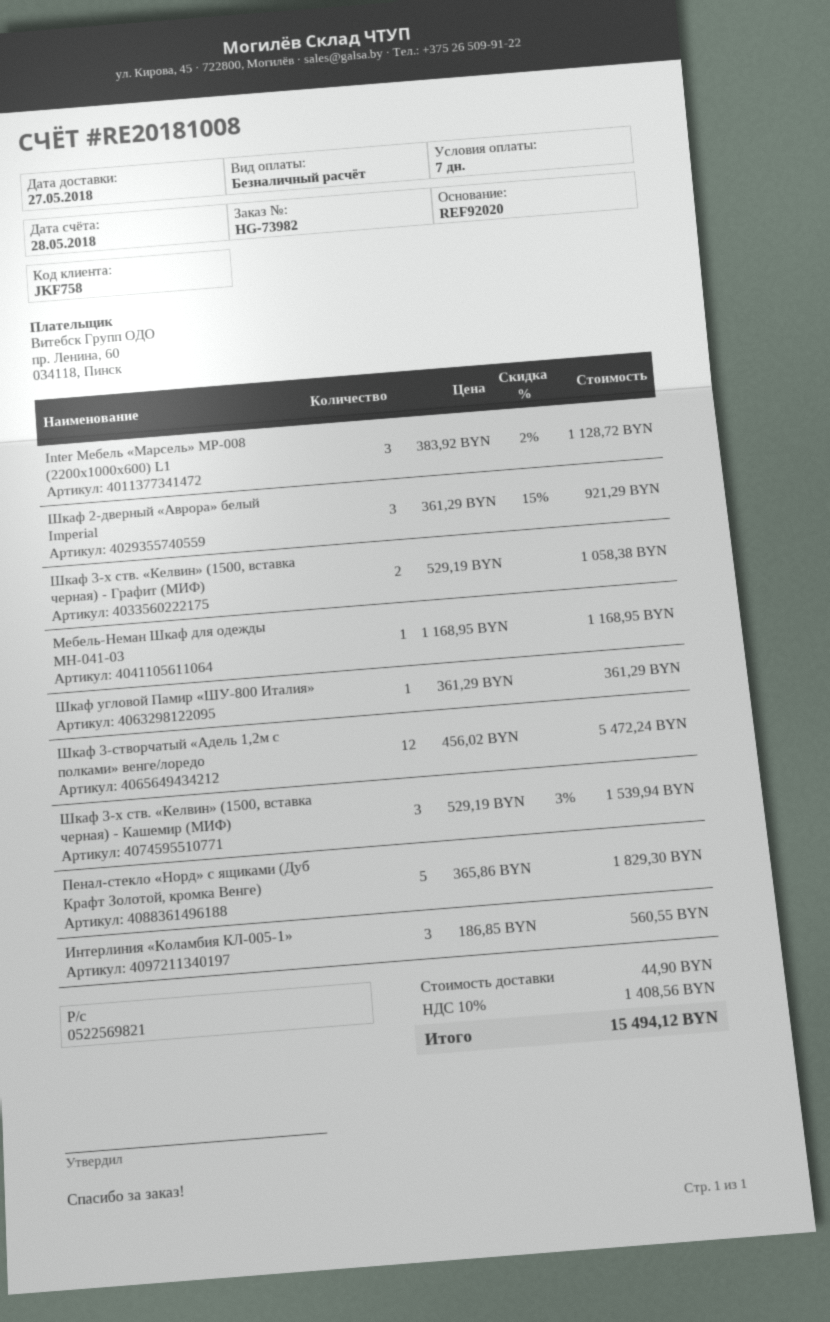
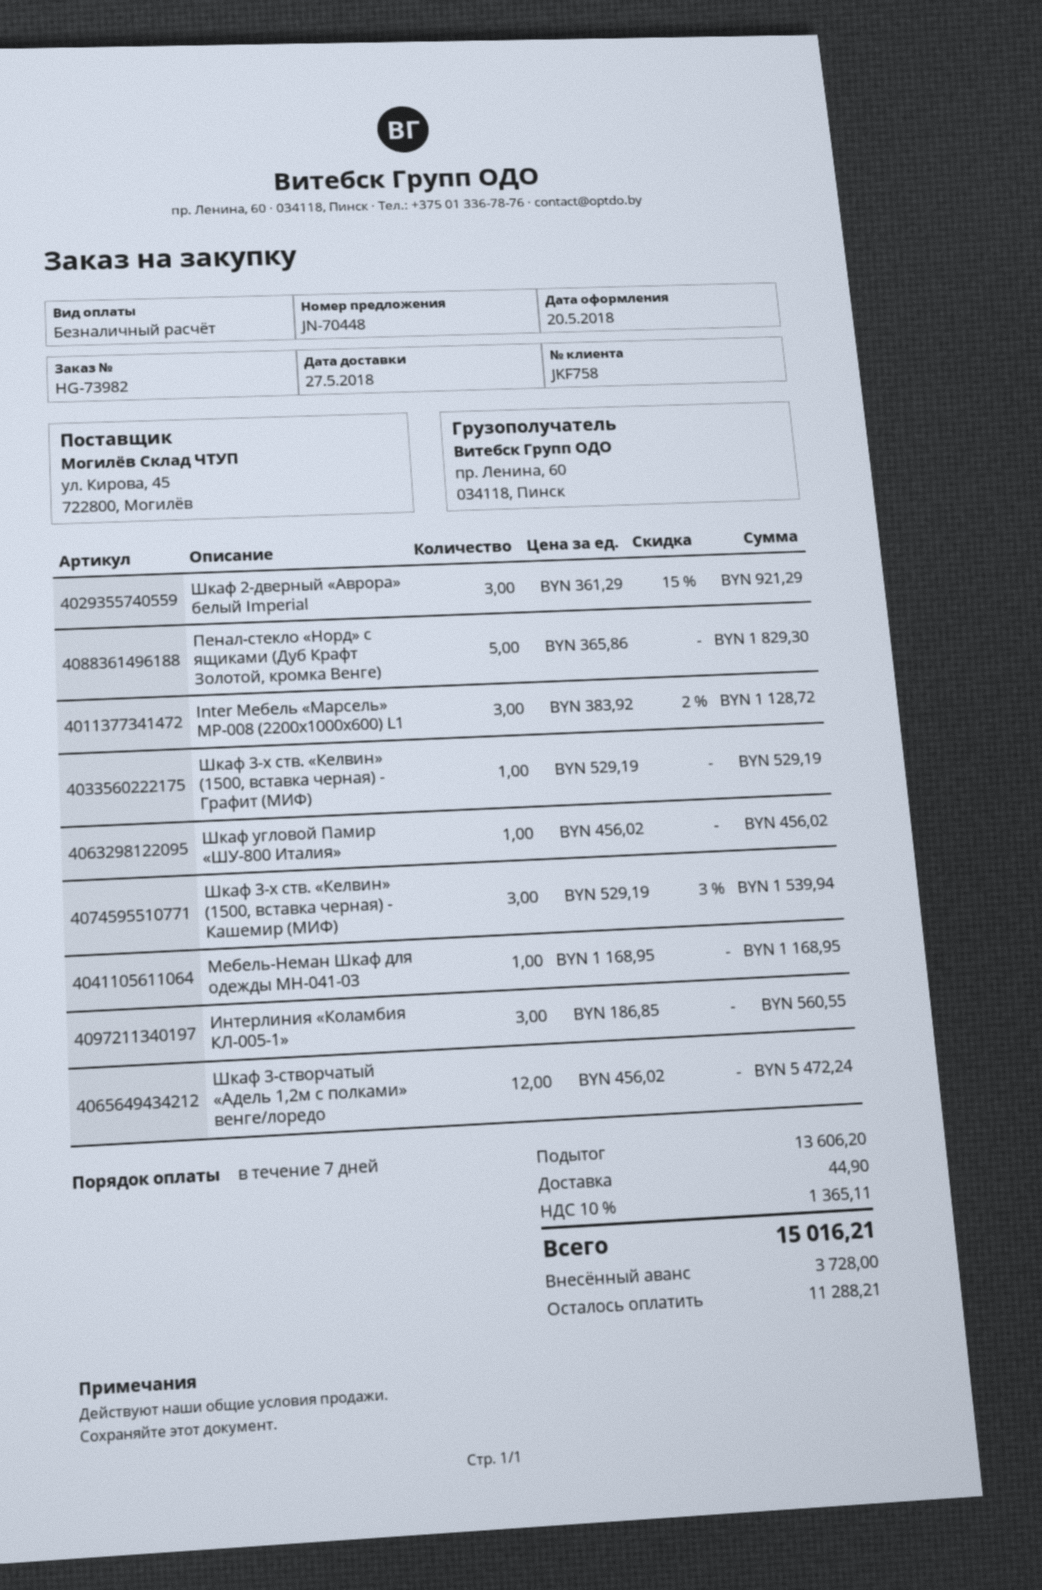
Шкаф 3-х ств. «Келвин» (1500, вставка черная) - Графит (МИФ): 2 x 529.19 = 1058.38 -> 1 x 529.19 = 529.19
Шкаф угловой Памир «ШУ-800 Италия»: 1 x 361.29 = 361.29 -> 1 x 456.02 = 456.02
tax: 10% = 1408.56 -> 10% = 1365.11
total: 15494.12 -> 15016.21

